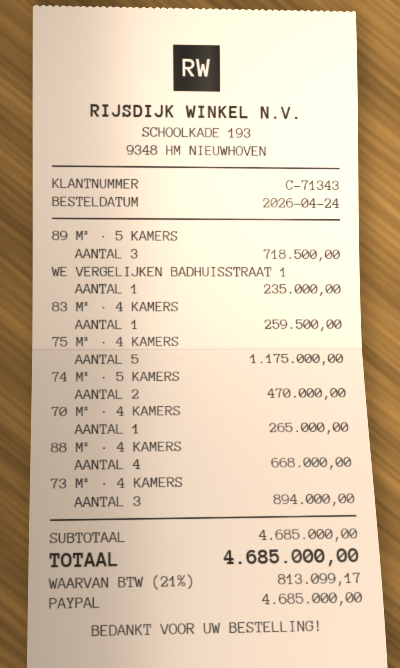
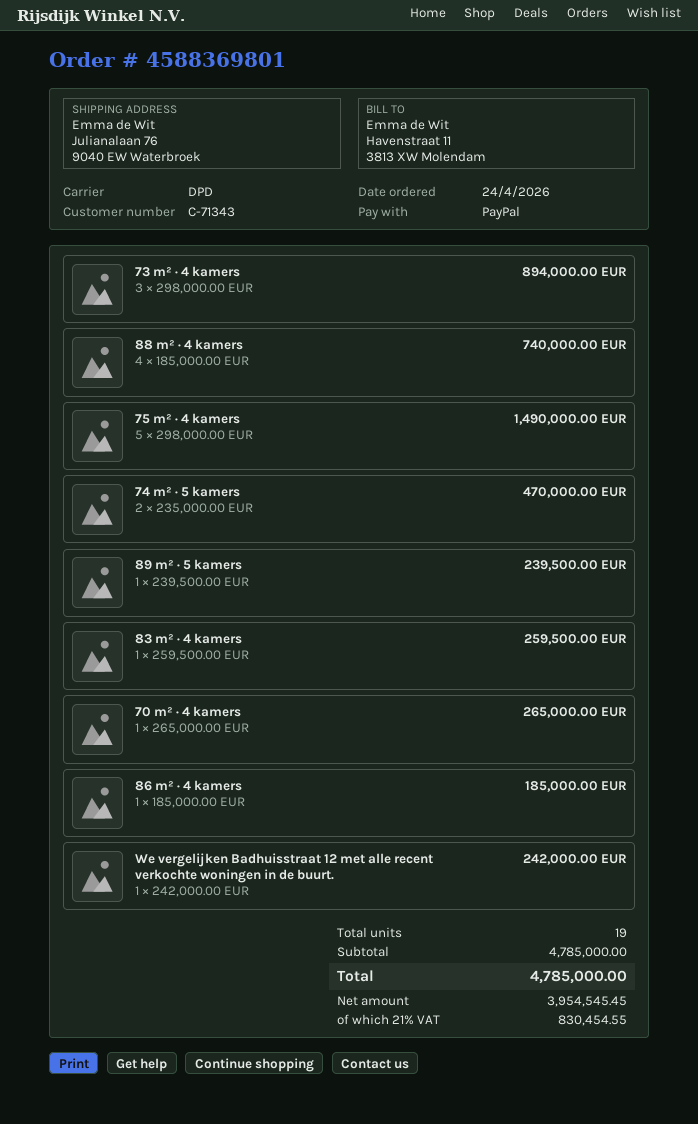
89 M² · 5 KAMERS: 3 for 718500.00 -> 1 for 239500.00
WE VERGELIJKEN BADHUISSTRAAT 1: 1 for 235000.00 -> 1 for 242000.00
75 M² · 4 KAMERS: 5 for 1175000.00 -> 5 for 1490000.00
88 M² · 4 KAMERS: 4 for 668000.00 -> 4 for 740000.00
86 m² · 4 kamers: none -> 1 for 185000.00
subtotal: 4685000.00 -> 4785000.00
tax: 21% = 813099.17 -> 21% = 830454.55
total: 4685000.00 -> 4785000.00

